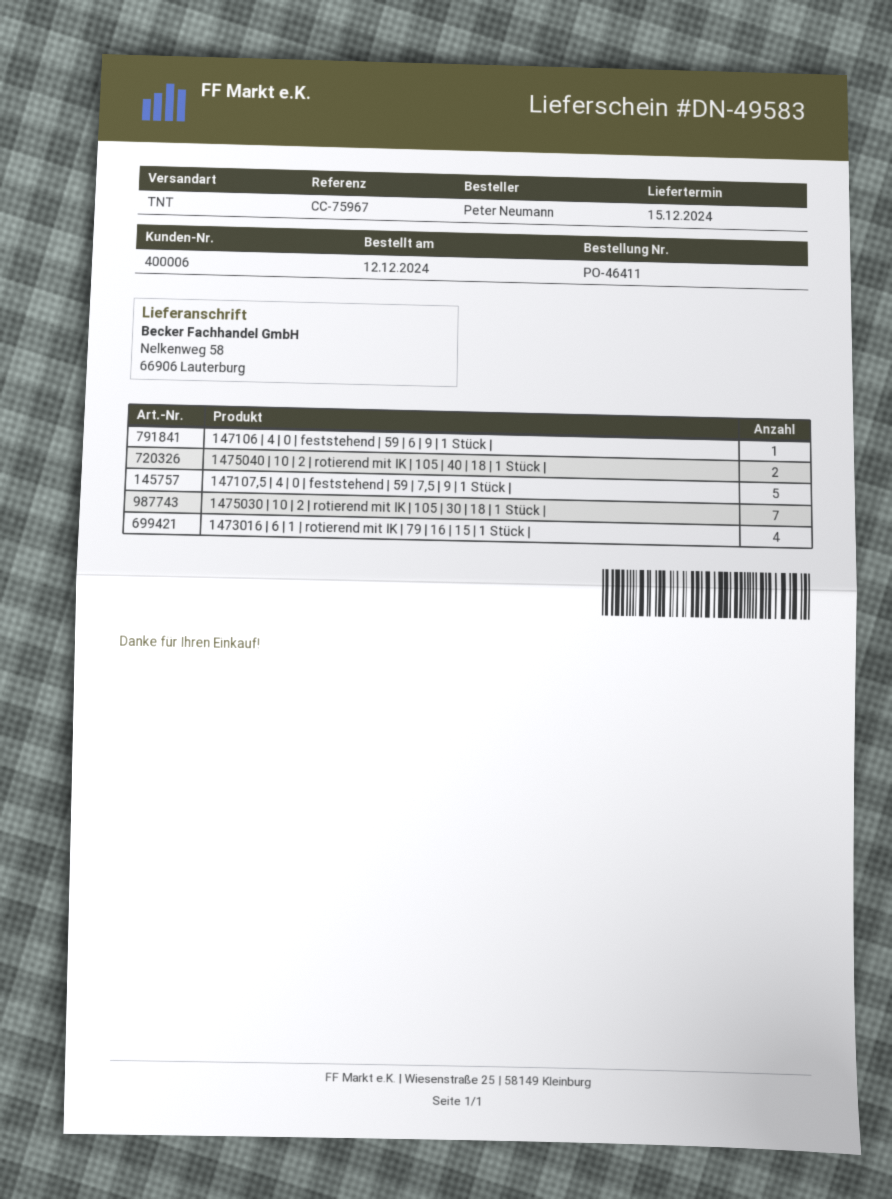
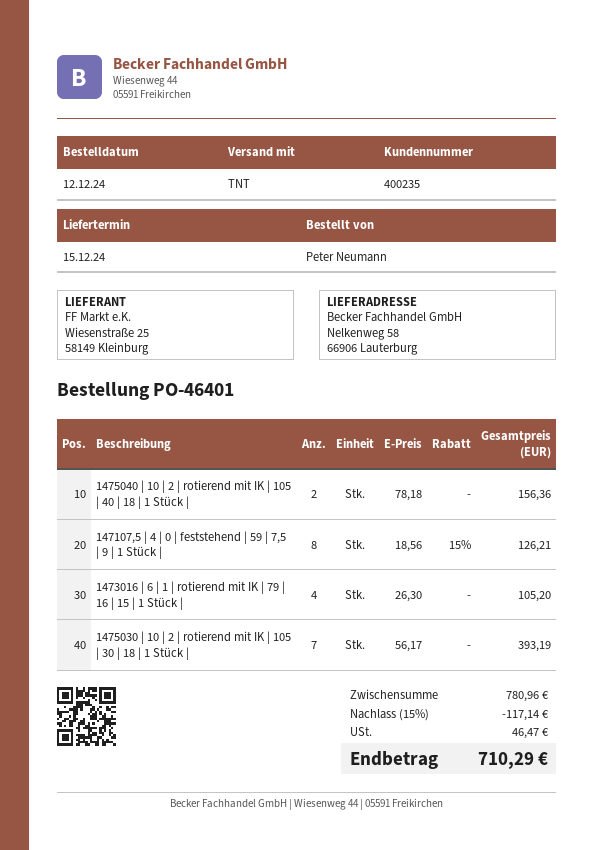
order number: PO-46411 -> PO-46401
customer number: 400006 -> 400235
147106 | 4 | 0 | feststehend | 59 | 6 | 9 | 1 Stück |: 1 -> none
147107,5 | 4 | 0 | feststehend | 59 | 7,5 | 9 | 1 Stück |: 5 -> 8

